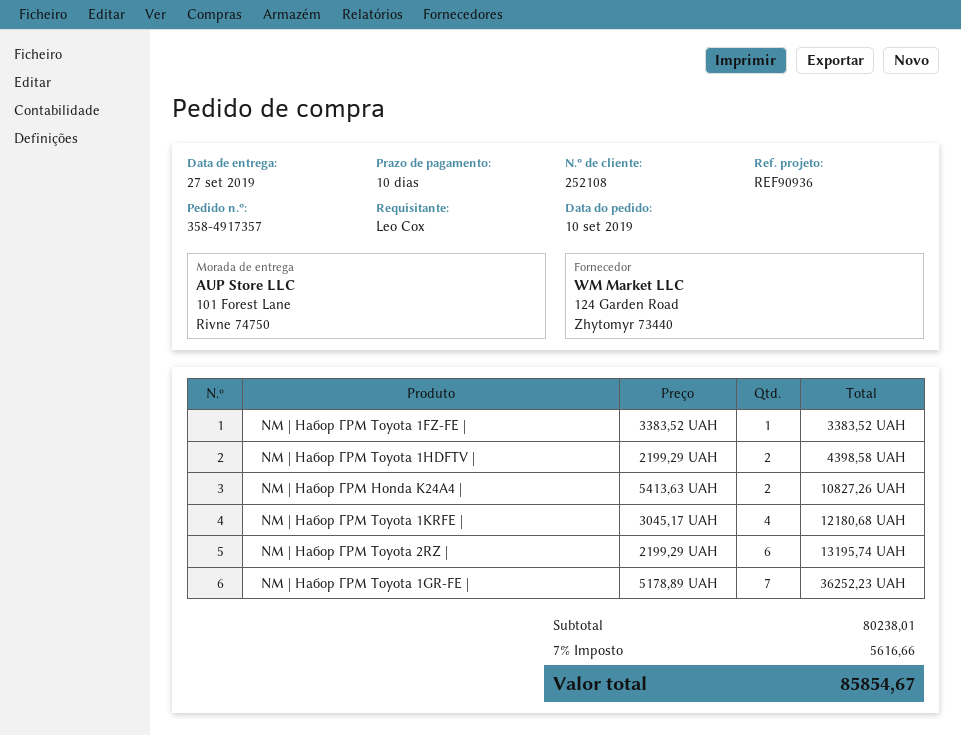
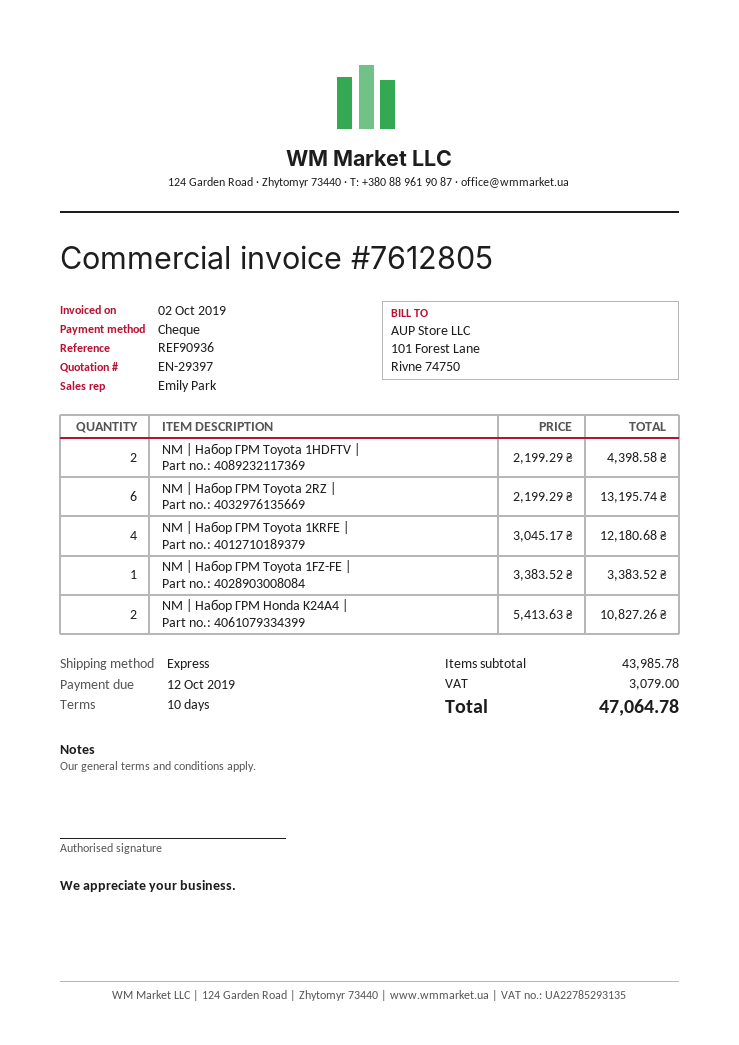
NM | Набор ГРМ Toyota 1GR-FE |: 7 x 5178.89 = 36252.23 -> none
subtotal: 80238.01 -> 43985.78
tax: 5616.66 -> 3079.00
total: 85854.67 -> 47064.78

